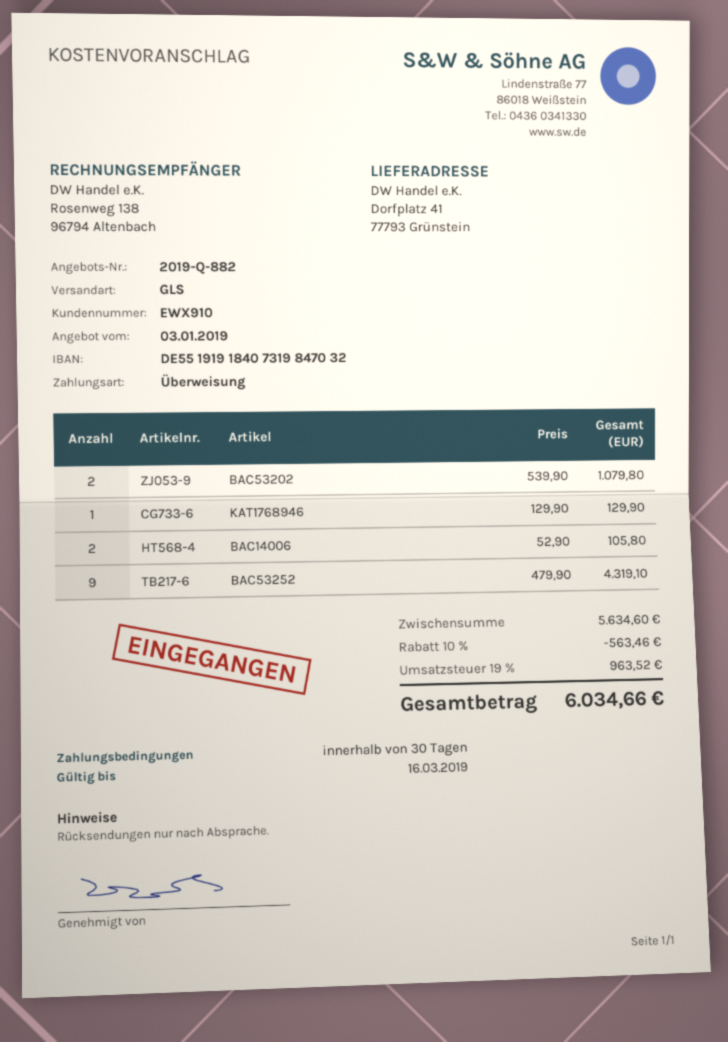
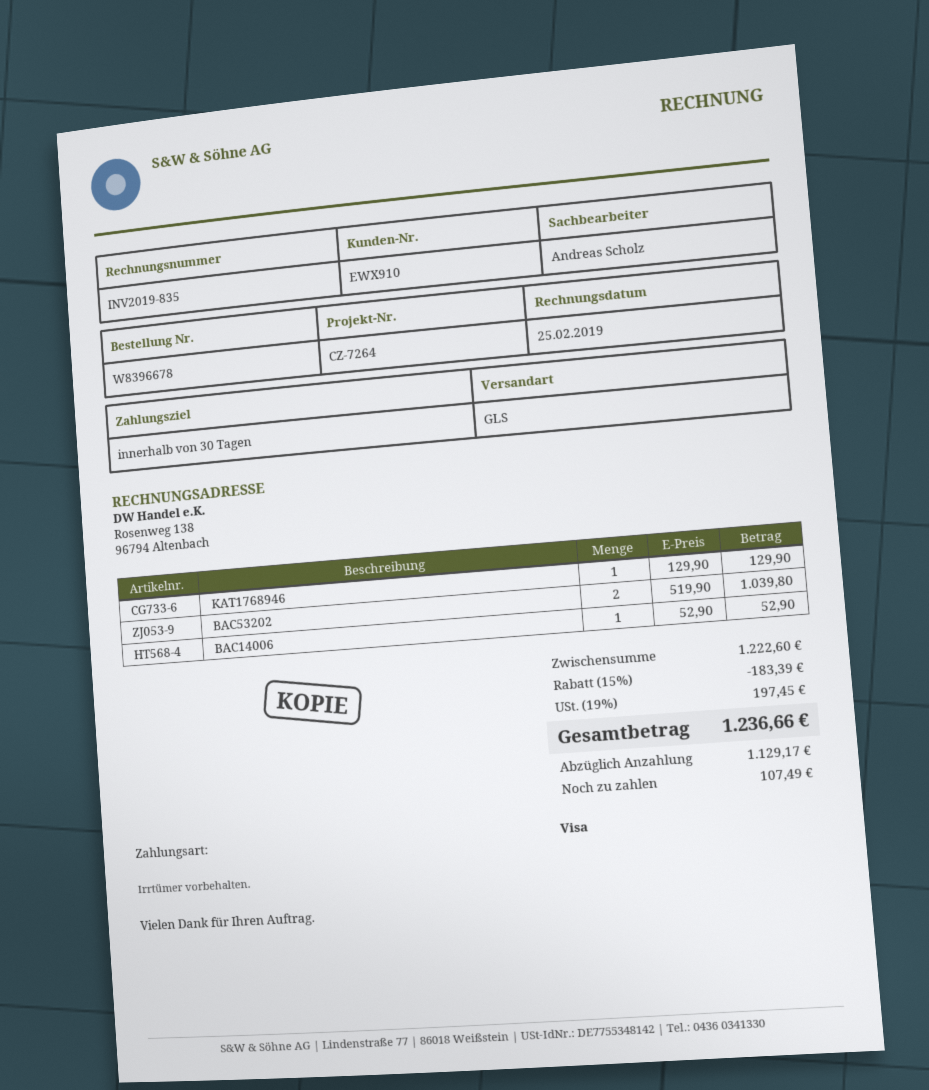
payment method: bank transfer -> Visa
BAC53202: 2 x 539.90 = 1079.80 -> 2 x 519.90 = 1039.80
BAC14006: 2 x 52.90 = 105.80 -> 1 x 52.90 = 52.90
BAC53252: 9 x 479.90 = 4319.10 -> none
subtotal: 5634.60 -> 1222.60
discount: 10% = 563.46 -> 15% = 183.39
tax: 19% = 963.52 -> 19% = 197.45
total: 6034.66 -> 1236.66

